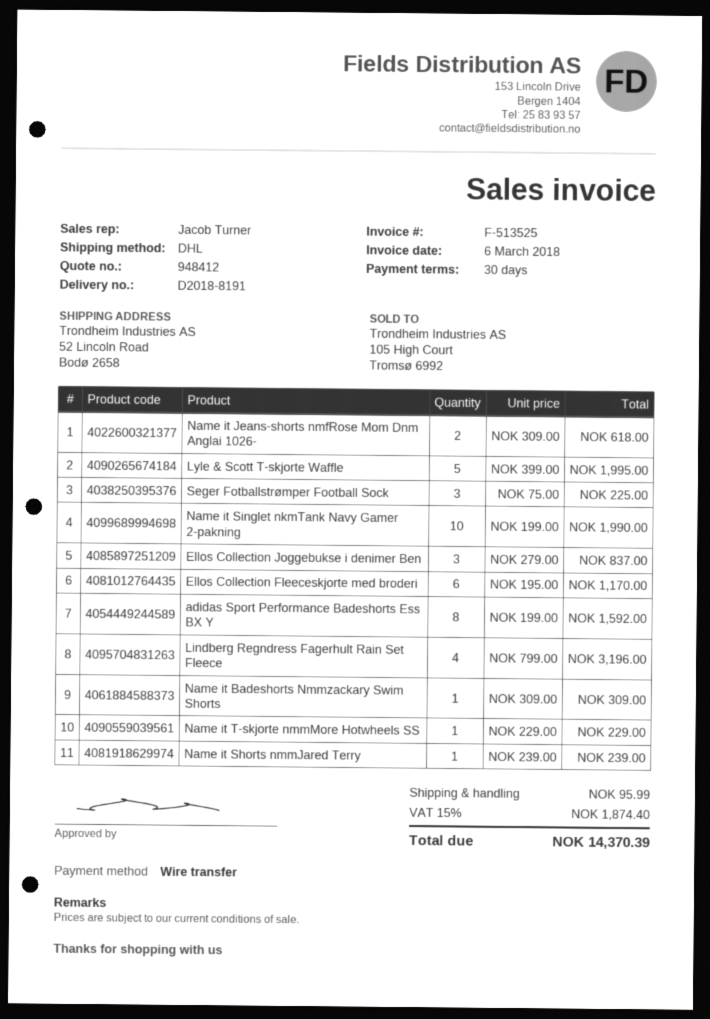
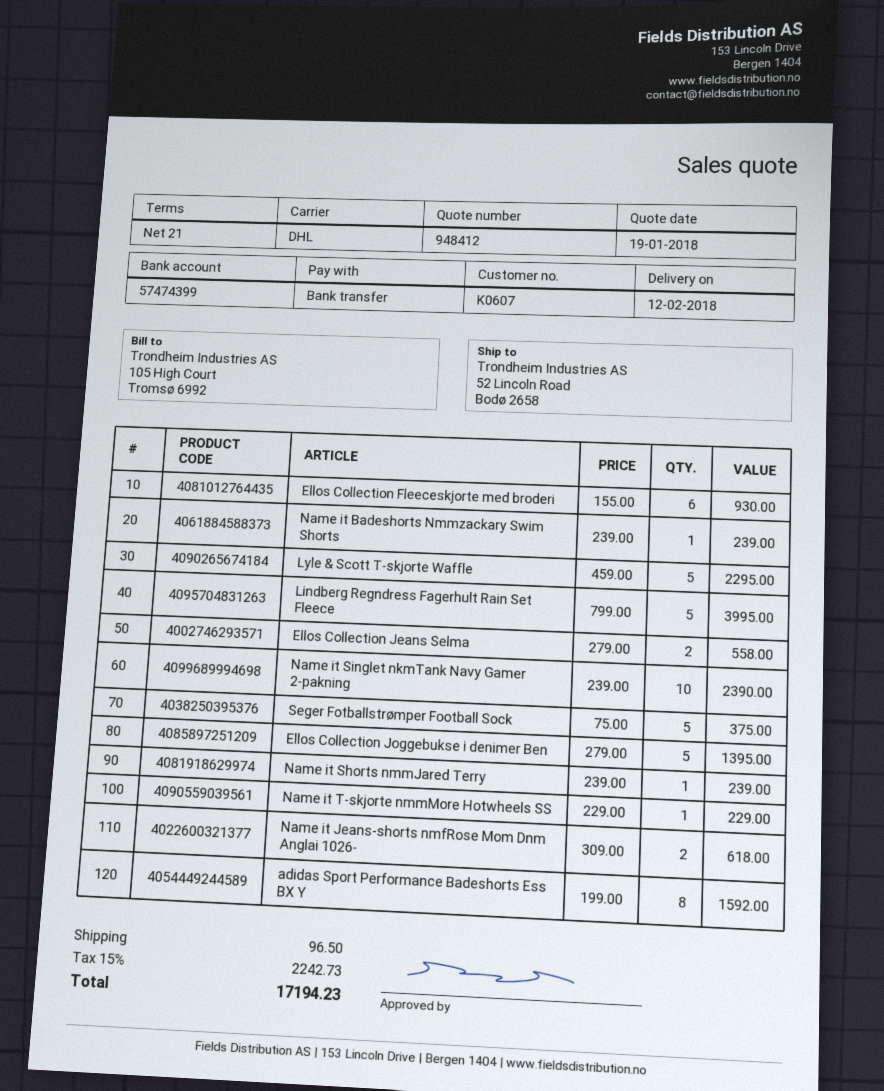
payment terms: 30 days -> 21 days
Lyle & Scott T-skjorte Waffle: 5 x 399.00 = 1995.00 -> 5 x 459.00 = 2295.00
Seger Fotballstrømper Football Sock: 3 x 75.00 = 225.00 -> 5 x 75.00 = 375.00
Name it Singlet nkmTank Navy Gamer 2-pakning: 10 x 199.00 = 1990.00 -> 10 x 239.00 = 2390.00
Ellos Collection Joggebukse i denimer Ben: 3 x 279.00 = 837.00 -> 5 x 279.00 = 1395.00
Ellos Collection Fleeceskjorte med broderi: 6 x 195.00 = 1170.00 -> 6 x 155.00 = 930.00
Lindberg Regndress Fagerhult Rain Set Fleece: 4 x 799.00 = 3196.00 -> 5 x 799.00 = 3995.00
Name it Badeshorts Nmmzackary Swim Shorts: 1 x 309.00 = 309.00 -> 1 x 239.00 = 239.00
Ellos Collection Jeans Selma: none -> 2 x 279.00 = 558.00
shipping: 95.99 -> 96.50
tax: 15% = 1874.40 -> 15% = 2242.73
total: 14370.39 -> 17194.23

